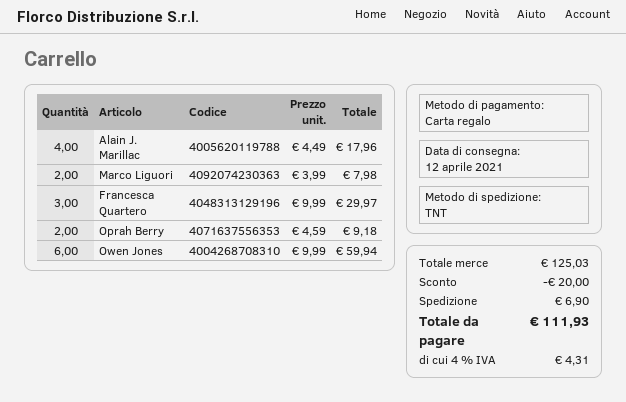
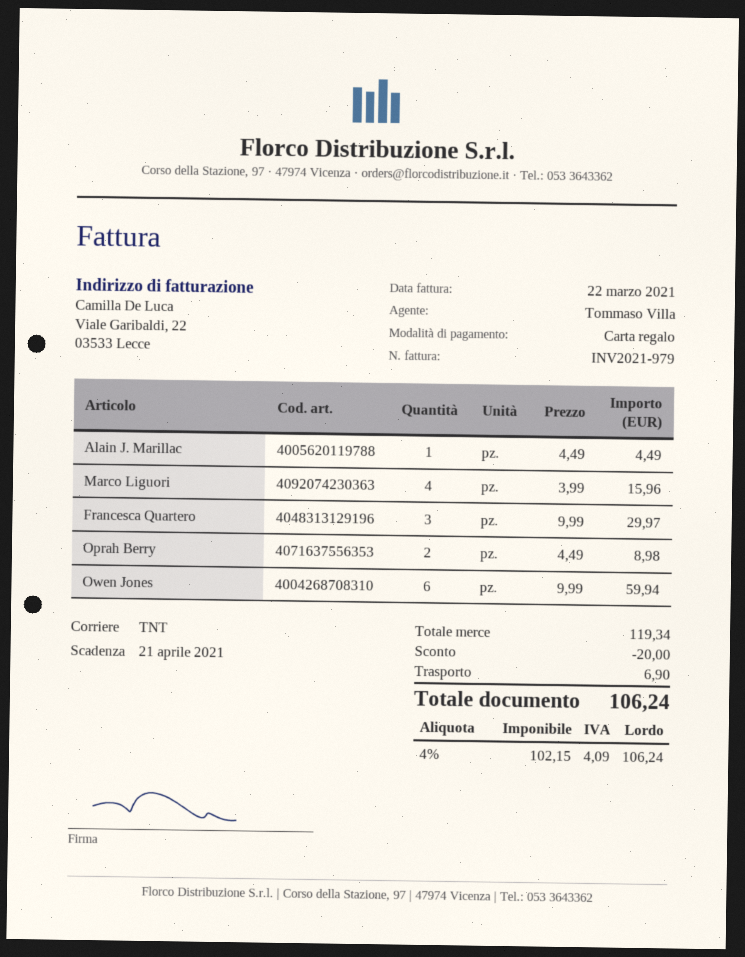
Alain J. Marillac: 4 x 4.49 = 17.96 -> 1 x 4.49 = 4.49
Marco Liguori: 2 x 3.99 = 7.98 -> 4 x 3.99 = 15.96
Oprah Berry: 2 x 4.59 = 9.18 -> 2 x 4.49 = 8.98
subtotal: 125.03 -> 119.34
tax: 4% = 4.31 -> 4% = 4.09
total: 111.93 -> 106.24

